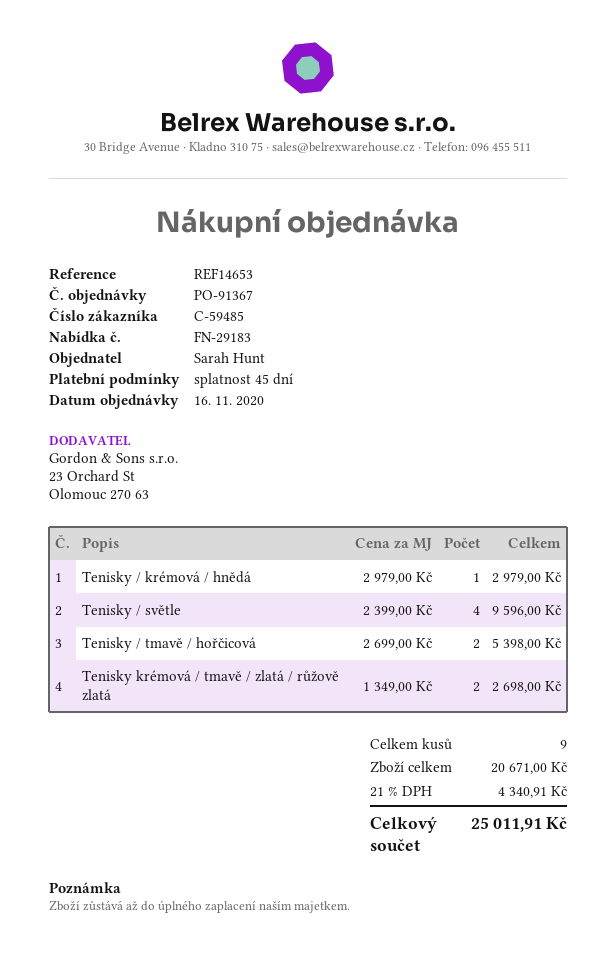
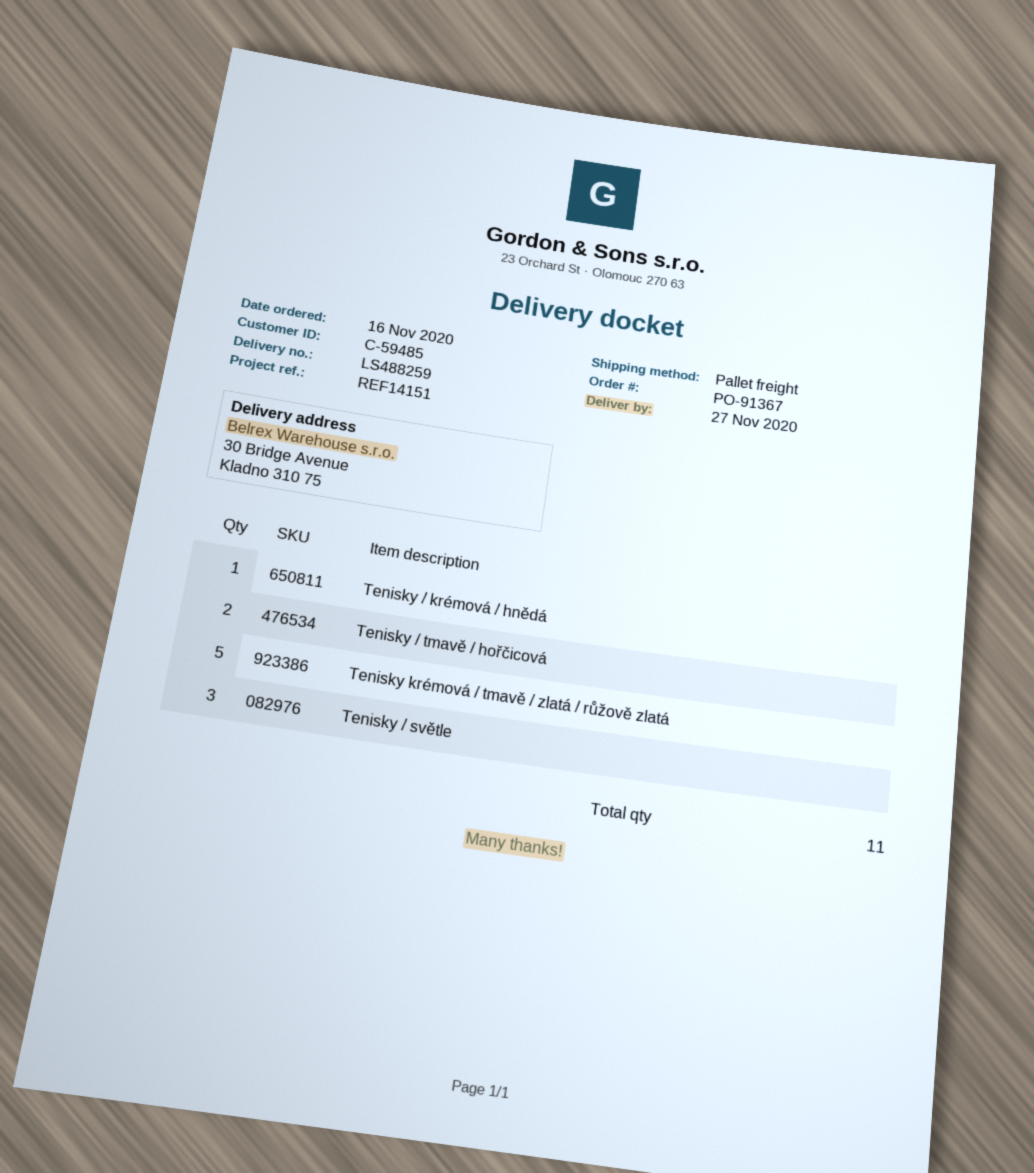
reference: REF14653 -> REF14151
Tenisky / světle: 4 -> 3
Tenisky krémová / tmavě / zlatá / růžově zlatá: 2 -> 5
total quantity: 9 -> 11

